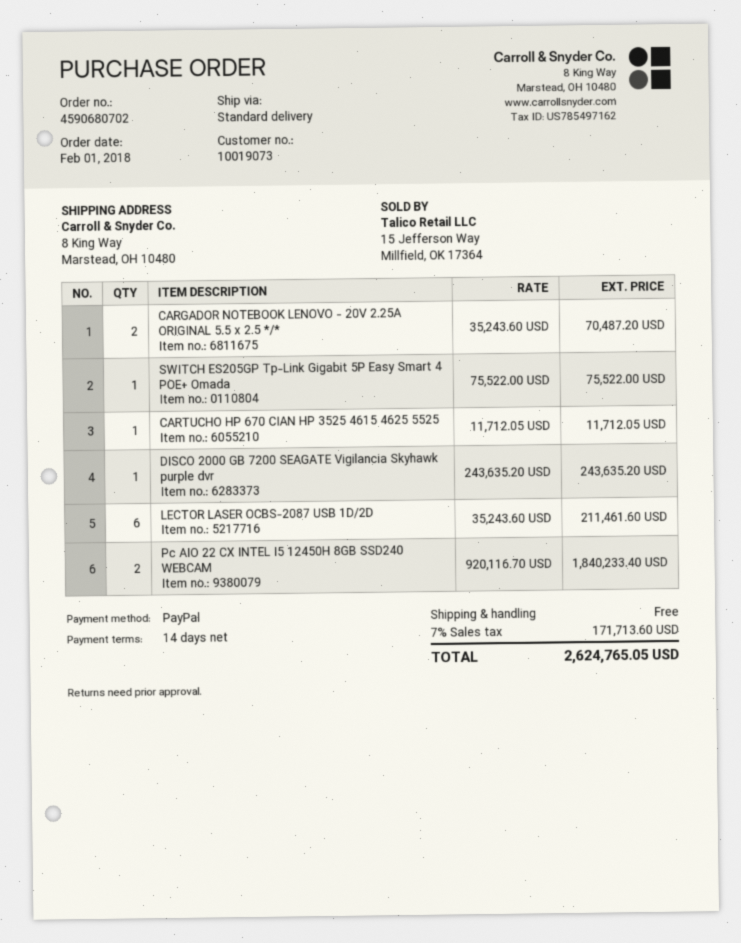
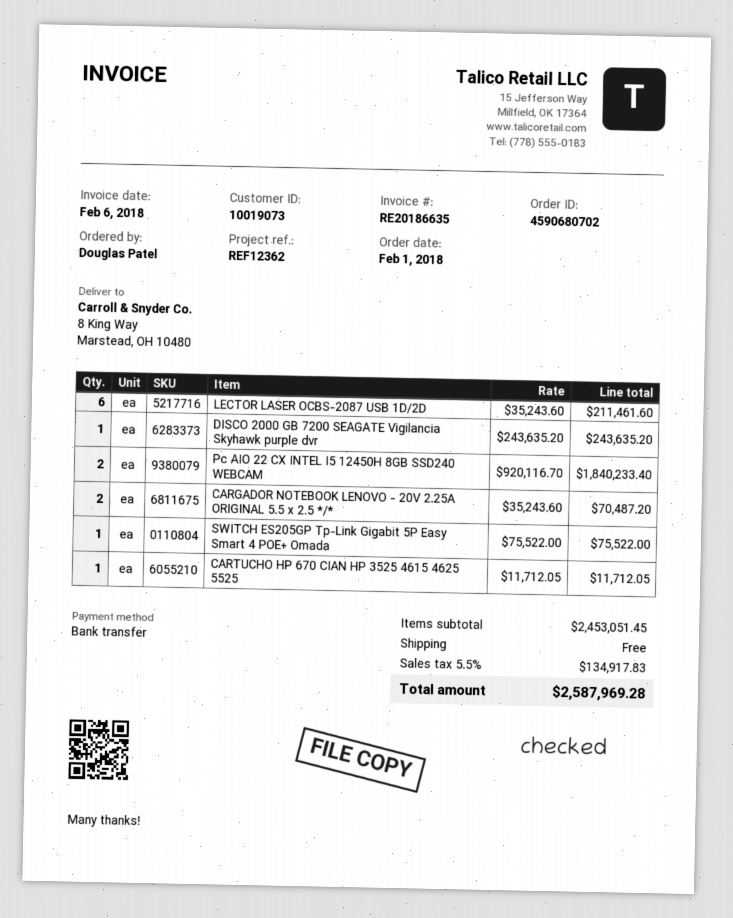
payment method: PayPal -> bank transfer
tax: 7% = 171713.60 -> 5.5% = 134917.83
total: 2624765.05 -> 2587969.28

